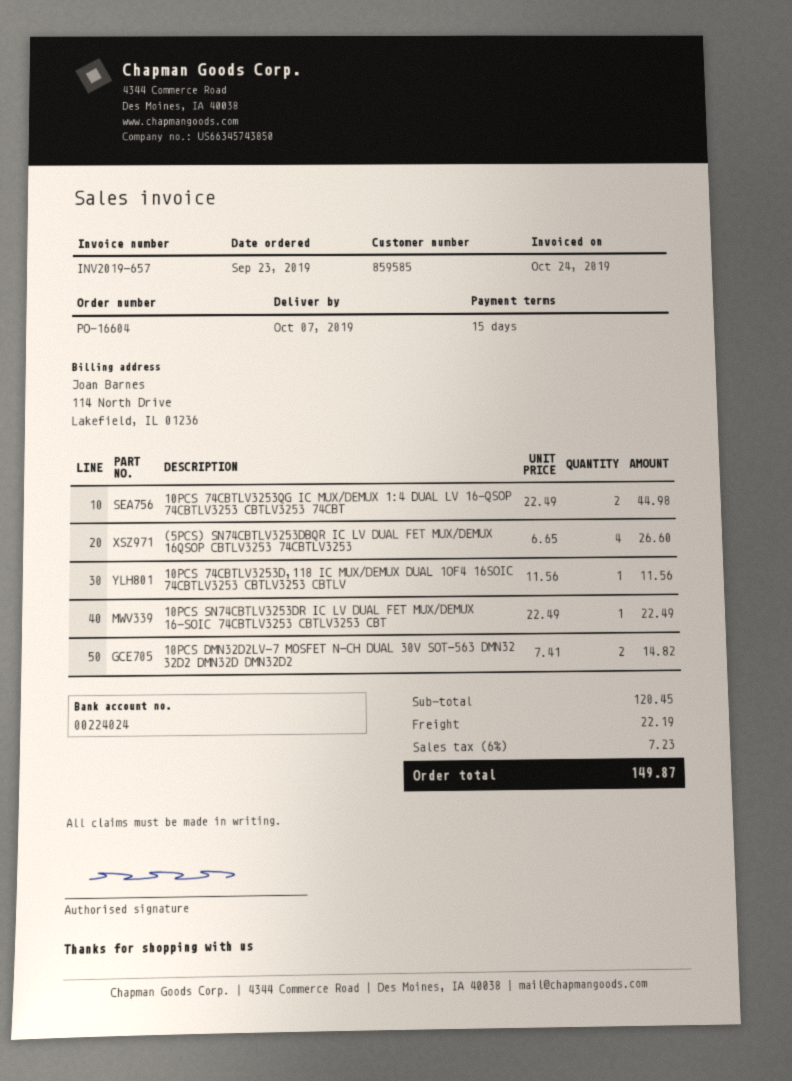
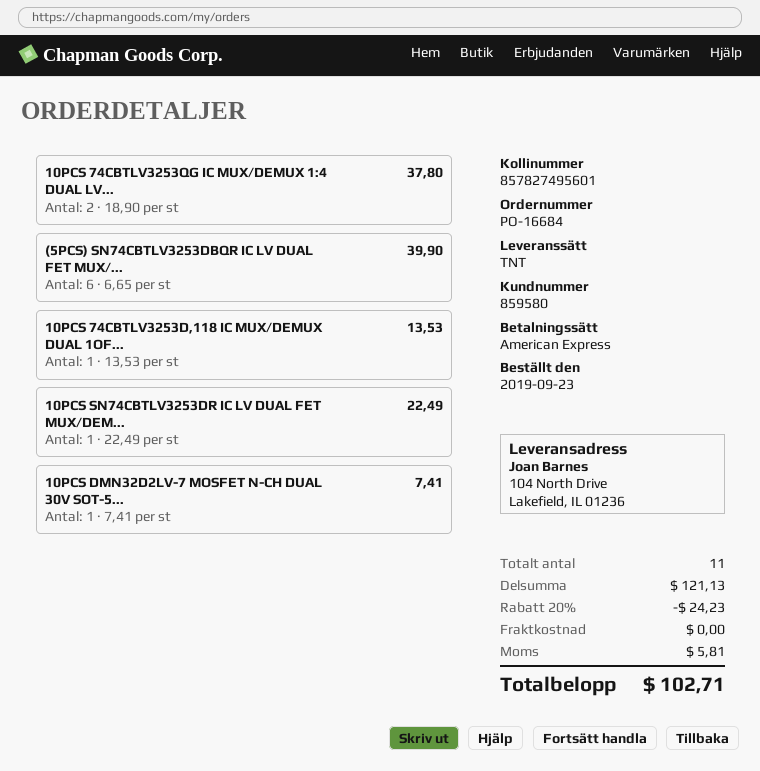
order number: PO-16604 -> PO-16684
customer number: 859585 -> 859580
10PCS 74CBTLV3253QG IC MUX/DEMUX 1:4 DUAL LV 16-QSOP 74CBTLV3253 CBTLV3253 74CBT: 2 x 22.49 = 44.98 -> 2 x 18.90 = 37.80
(5PCS) SN74CBTLV3253DBQR IC LV DUAL FET MUX/DEMUX 16QSOP CBTLV3253 74CBTLV3253: 4 x 6.65 = 26.60 -> 6 x 6.65 = 39.90
10PCS 74CBTLV3253D,118 IC MUX/DEMUX DUAL 1OF4 16SOIC 74CBTLV3253 CBTLV3253 CBTLV: 1 x 11.56 = 11.56 -> 1 x 13.53 = 13.53
10PCS DMN32D2LV-7 MOSFET N-CH DUAL 30V SOT-563 DMN32 32D2 DMN32D DMN32D2: 2 x 7.41 = 14.82 -> 1 x 7.41 = 7.41
subtotal: 120.45 -> 121.13
discount: none -> 20% = 24.23
shipping: 22.19 -> 0.00
tax: 7.23 -> 5.81
total: 149.87 -> 102.71

